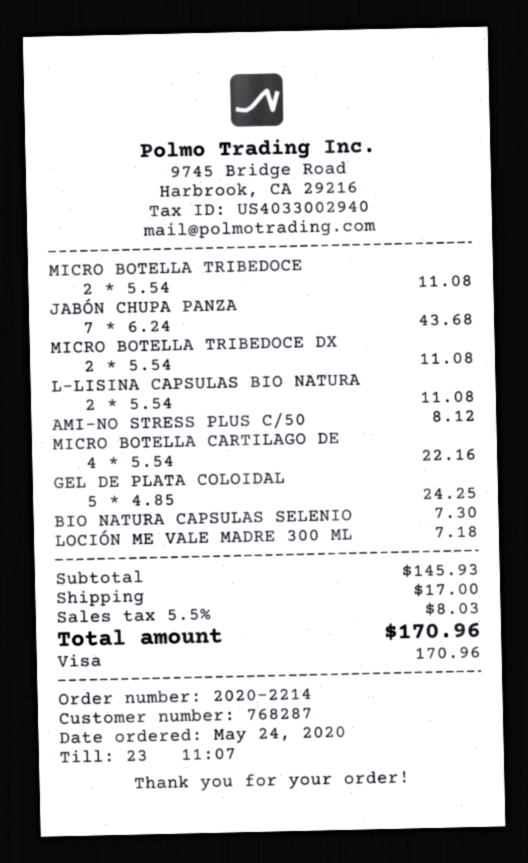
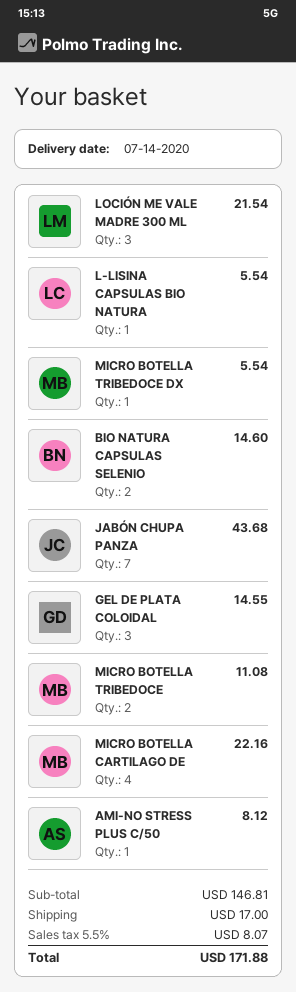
MICRO BOTELLA TRIBEDOCE DX: 2 for 11.08 -> 1 for 5.54
L-LISINA CAPSULAS BIO NATURA: 2 for 11.08 -> 1 for 5.54
GEL DE PLATA COLOIDAL: 5 for 24.25 -> 3 for 14.55
BIO NATURA CAPSULAS SELENIO: 1 for 7.30 -> 2 for 14.60
LOCIÓN ME VALE MADRE 300 ML: 1 for 7.18 -> 3 for 21.54
subtotal: 145.93 -> 146.81
tax: 5.5% = 8.03 -> 5.5% = 8.07
total: 170.96 -> 171.88

